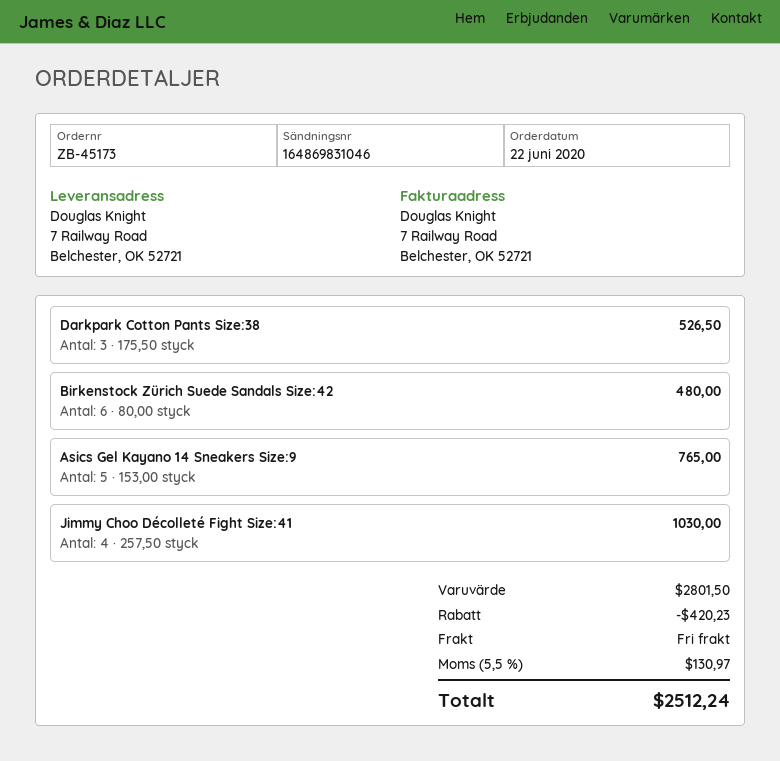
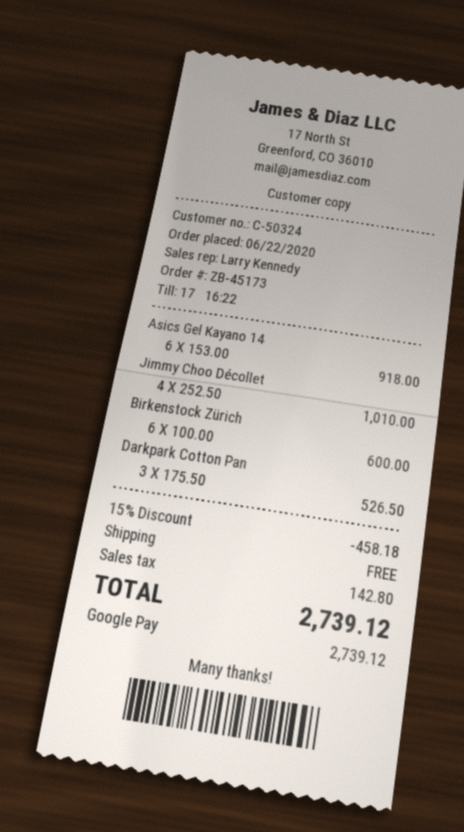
Birkenstock Zürich Suede Sandals Size:42: 6 x 80.00 = 480.00 -> 6 x 100.00 = 600.00
Asics Gel Kayano 14 Sneakers Size:9: 5 x 153.00 = 765.00 -> 6 x 153.00 = 918.00
Jimmy Choo Décolleté Fight Size:41: 4 x 257.50 = 1030.00 -> 4 x 252.50 = 1010.00
discount: 420.23 -> 458.18
tax: 130.97 -> 142.80
total: 2512.24 -> 2739.12

